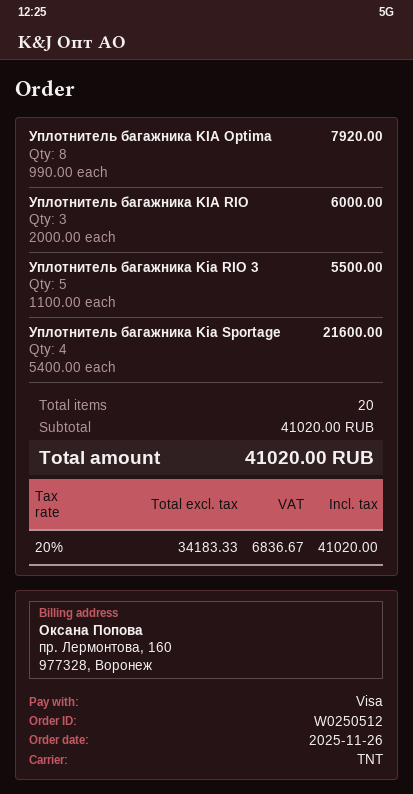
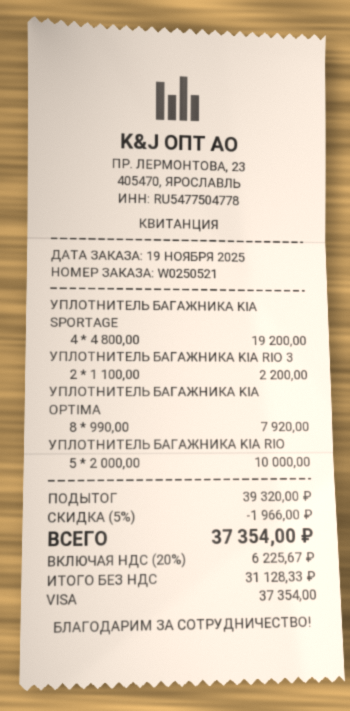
order number: W0250512 -> W0250521
order date: 2025-11-26 -> 2025-11-19
Уплотнитель багажника KIA RIO: 3 x 2000.00 = 6000.00 -> 5 x 2000.00 = 10000.00
Уплотнитель багажника Kia RIO 3: 5 x 1100.00 = 5500.00 -> 2 x 1100.00 = 2200.00
Уплотнитель багажника Kia Sportage: 4 x 5400.00 = 21600.00 -> 4 x 4800.00 = 19200.00
subtotal: 41020.00 -> 39320.00
discount: none -> 5% = 1966.00
net: 34183.33 -> 31128.33
tax: 20% = 6836.67 -> 20% = 6225.67
total: 41020.00 -> 37354.00

